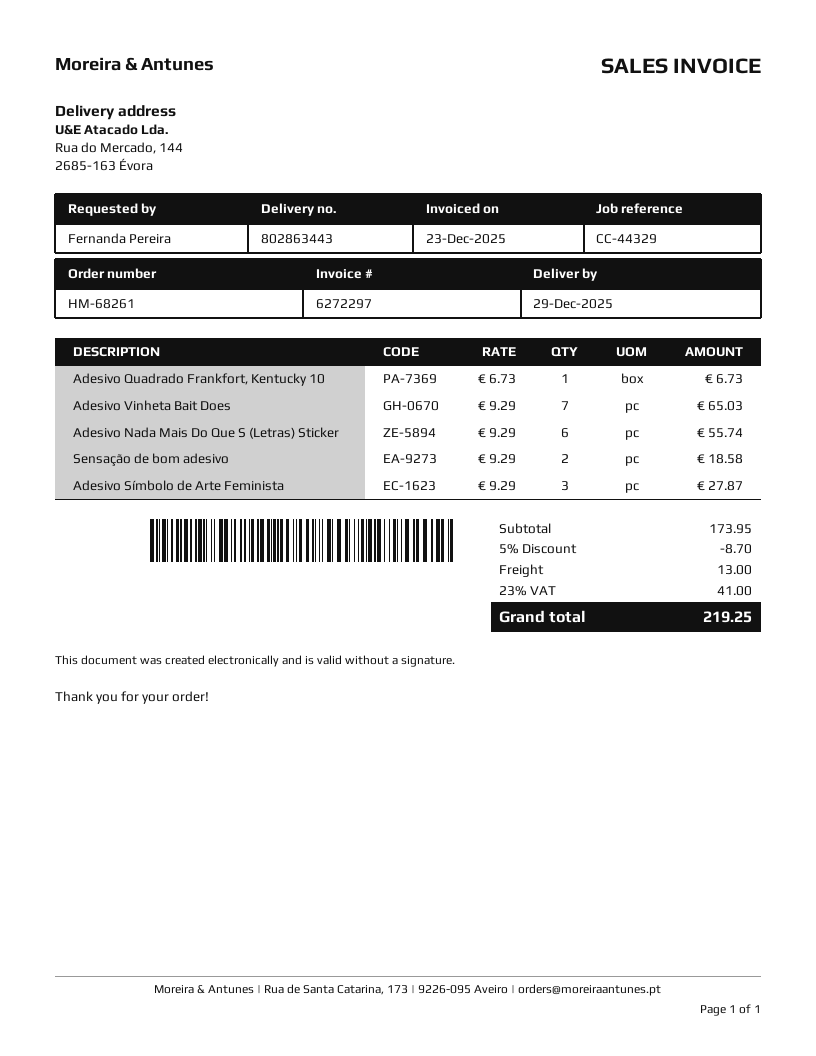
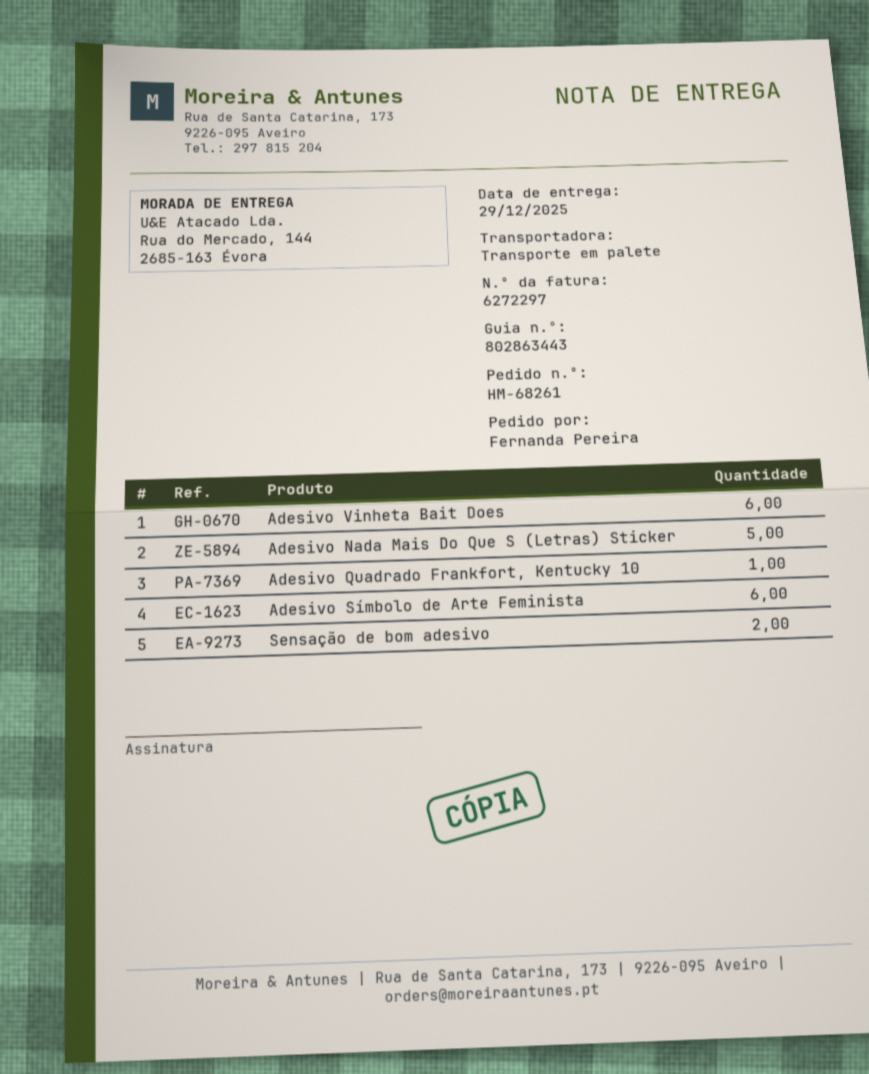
Adesivo Vinheta Bait Does: 7 -> 6
Adesivo Nada Mais Do Que S (Letras) Sticker: 6 -> 5
Adesivo Símbolo de Arte Feminista: 3 -> 6

